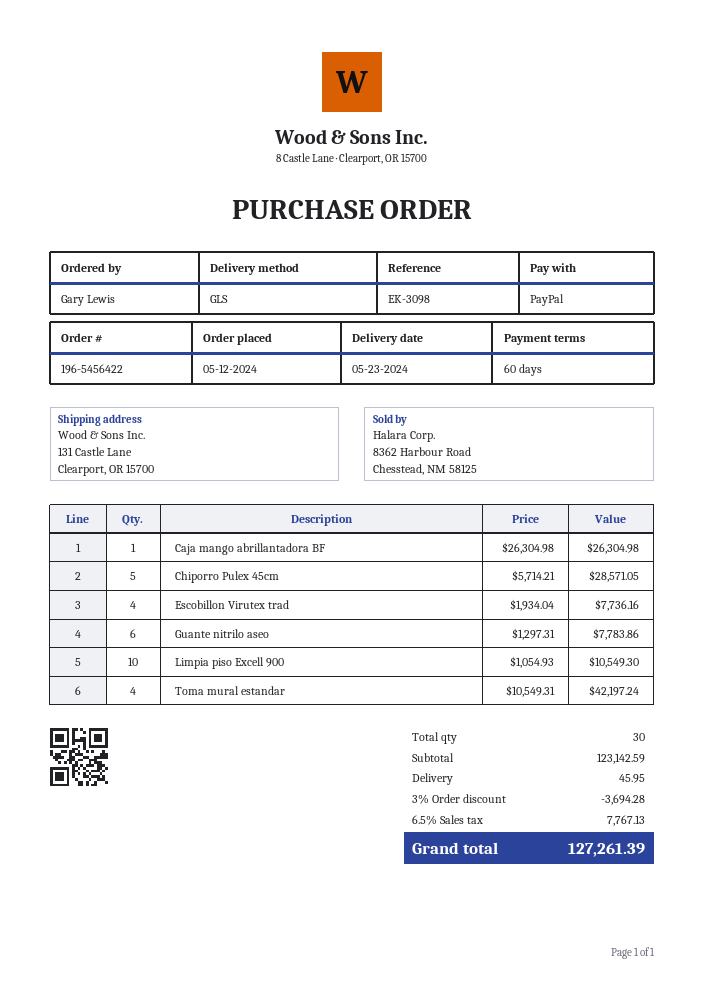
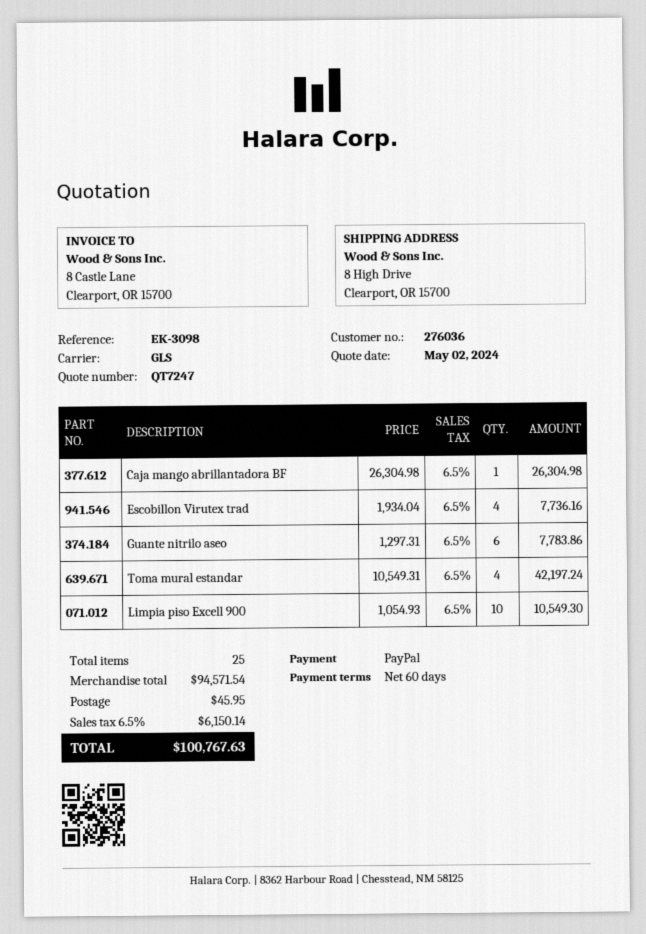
ship to: 131 Castle Lane, Clearport, OR 15700 -> 8 High Drive, Clearport, OR 15700
Chiporro Pulex 45cm: 5 x 5714.21 = 28571.05 -> none
total quantity: 30 -> 25
subtotal: 123142.59 -> 94571.54
discount: 3% = 3694.28 -> none
tax: 6.5% = 7767.13 -> 6.5% = 6150.14
total: 127261.39 -> 100767.63

